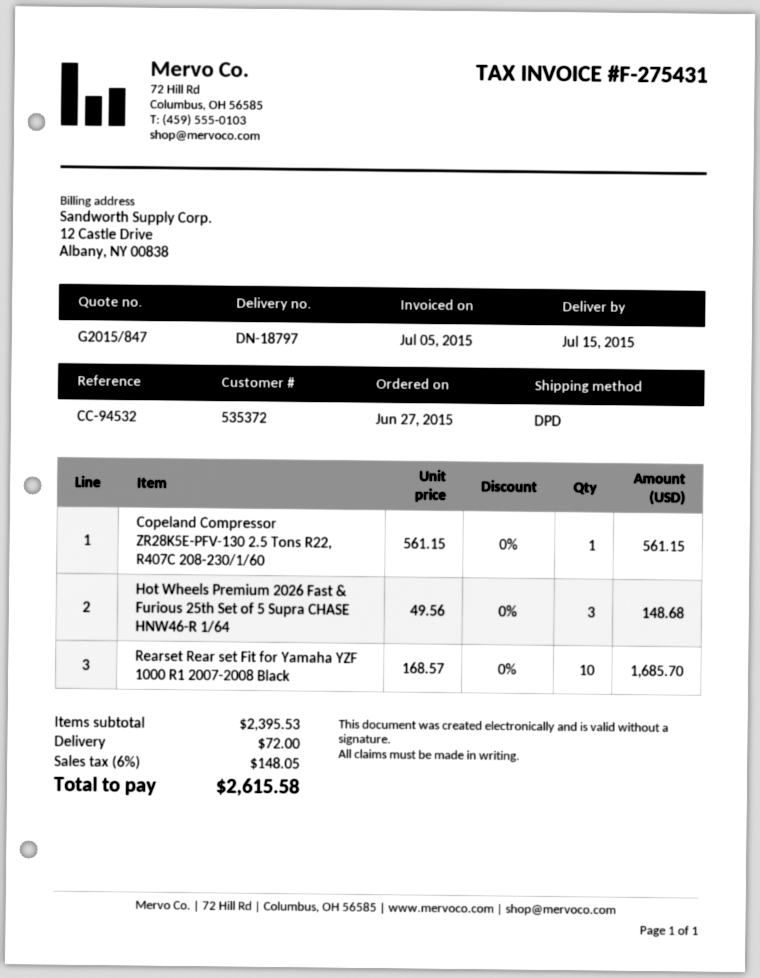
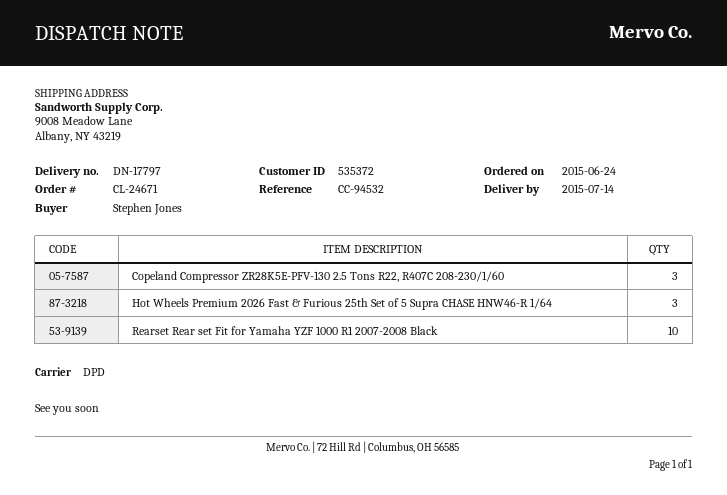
order date: 2015-06-27 -> 2015-06-24
delivery note number: DN-18797 -> DN-17797
delivery date: 2015-07-15 -> 2015-07-14
Copeland Compressor ZR28K5E-PFV-130 2.5 Tons R22, R407C 208-230/1/60: 1 -> 3

